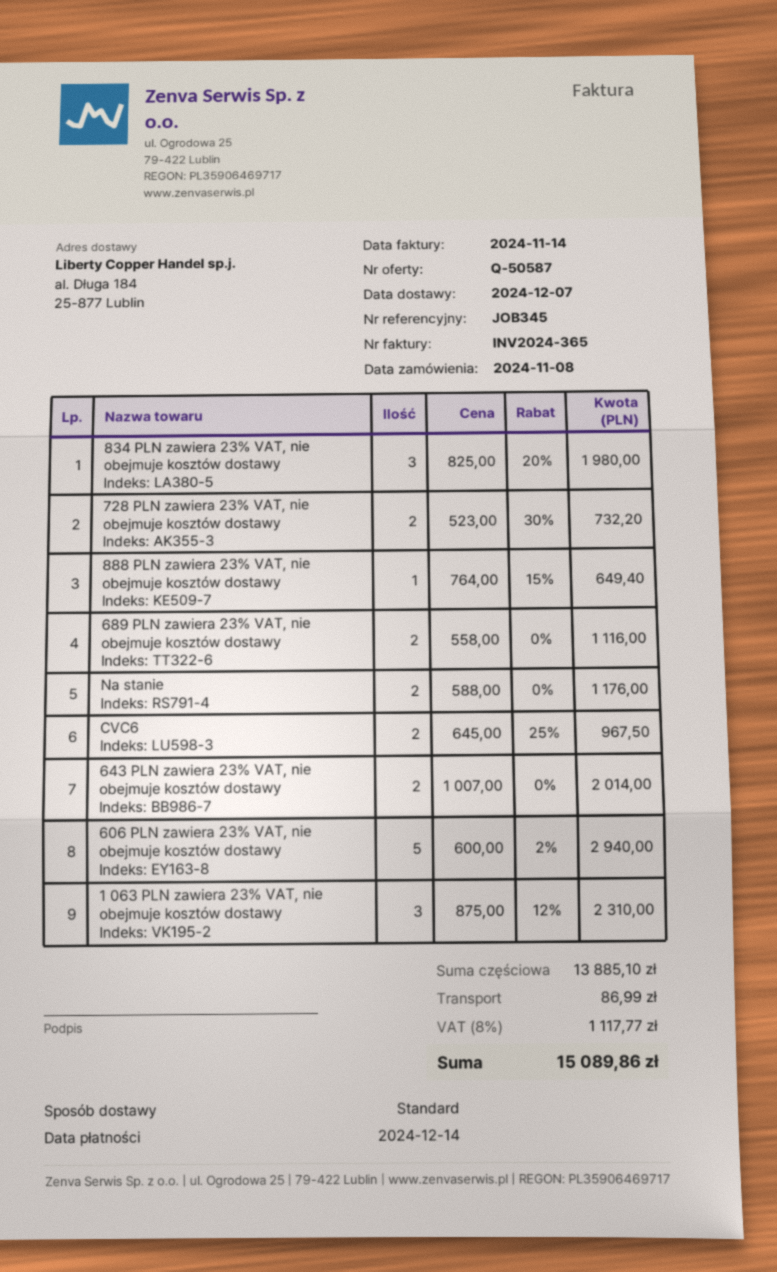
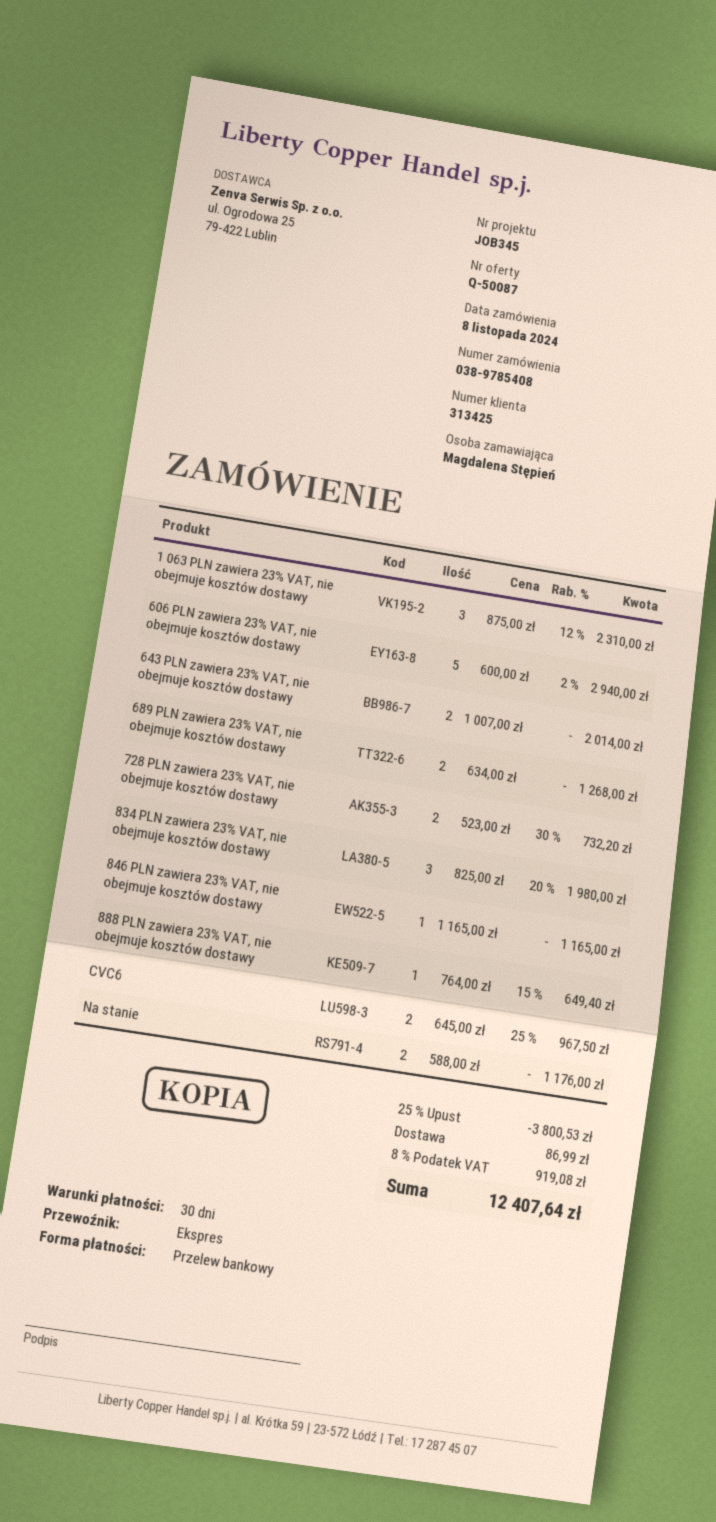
quote number: Q-50587 -> Q-50087
shipping method: standard -> express
689 PLN zawiera 23% VAT, nie obejmuje kosztów dostawy: 2 x 558.00 = 1116.00 -> 2 x 634.00 = 1268.00
846 PLN zawiera 23% VAT, nie obejmuje kosztów dostawy: none -> 1 x 1165.00 = 1165.00
discount: none -> 25% = 3800.53
tax: 8% = 1117.77 -> 8% = 919.08
total: 15089.86 -> 12407.64

